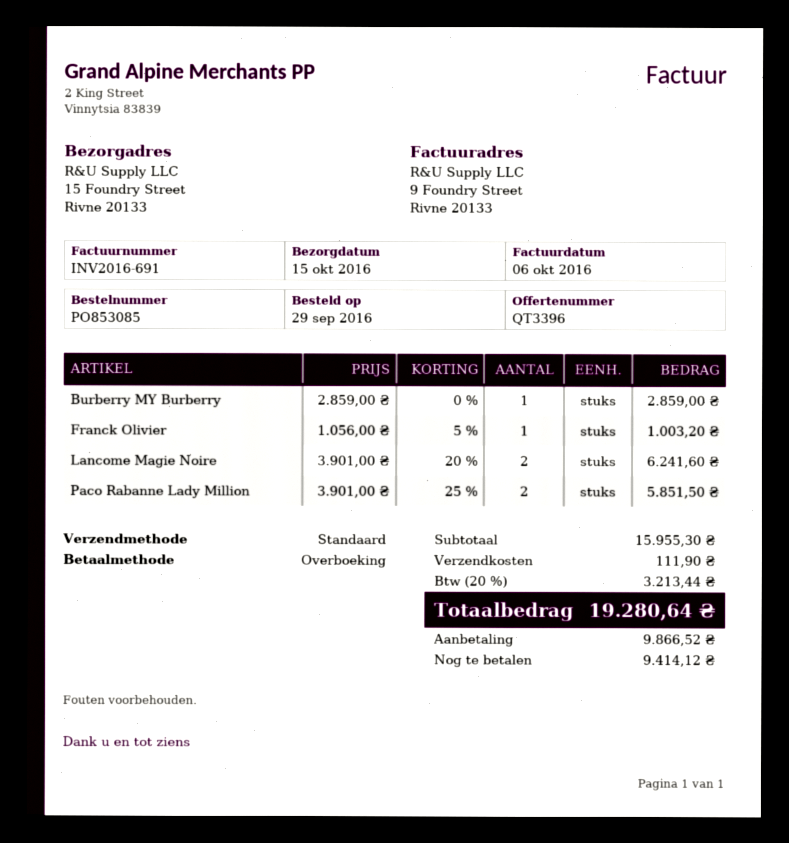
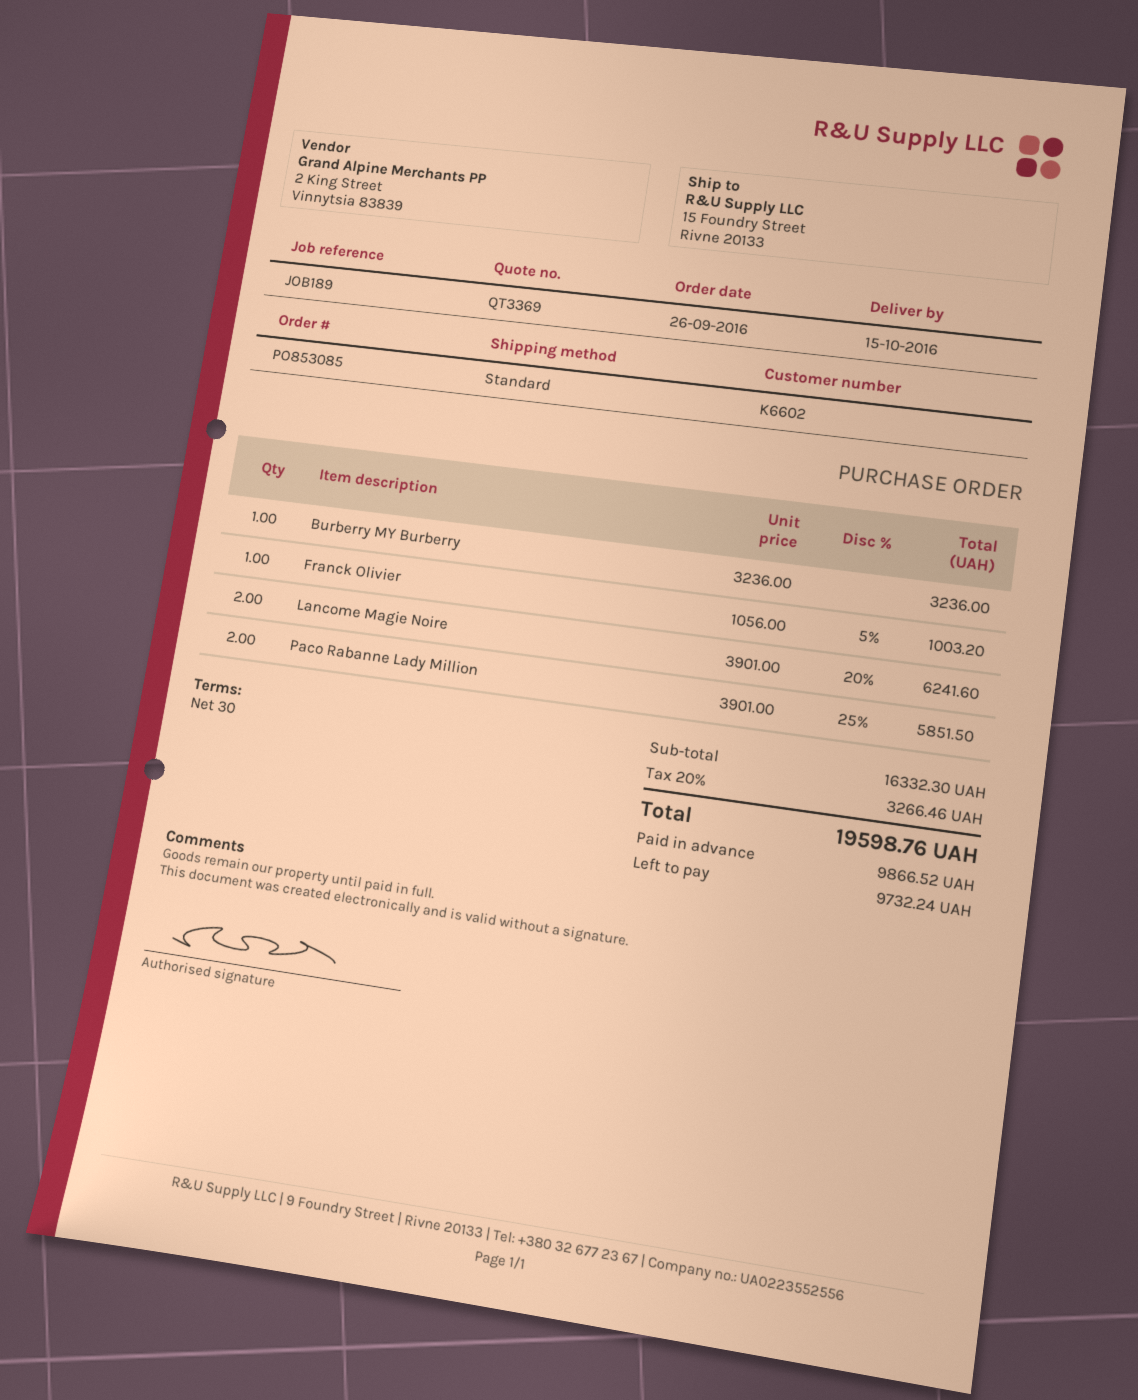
quote number: QT3396 -> QT3369
order date: 2016-09-29 -> 2016-09-26
Burberry MY Burberry: 1 x 2859.00 = 2859.00 -> 1 x 3236.00 = 3236.00
subtotal: 15955.30 -> 16332.30
shipping: 111.90 -> none
tax: 20% = 3213.44 -> 20% = 3266.46
total: 19280.64 -> 19598.76
balance: 9414.12 -> 9732.24

